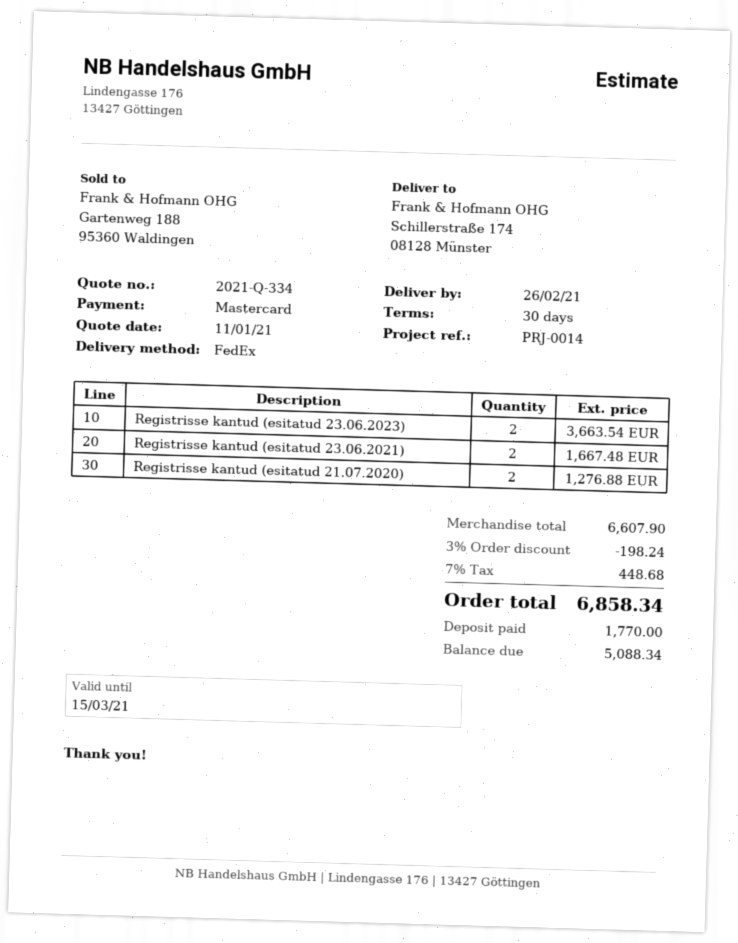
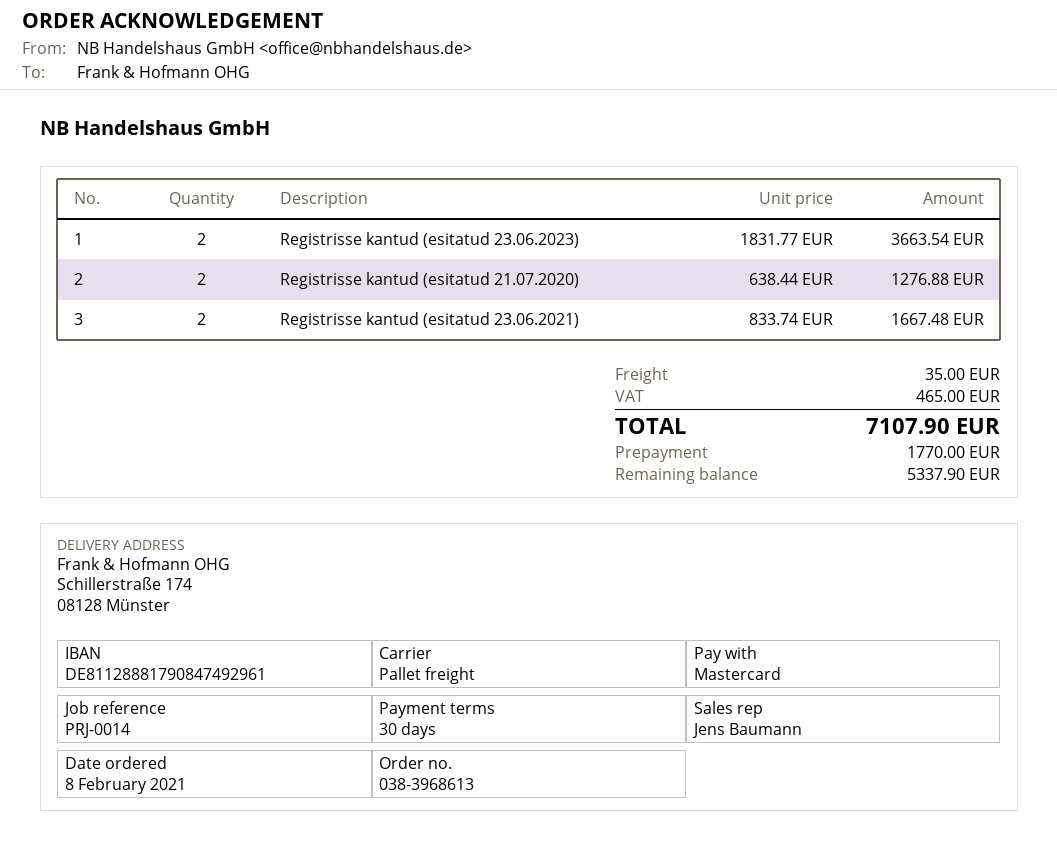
shipping method: FedEx -> pallet freight
discount: 3% = 198.24 -> none
shipping: none -> 35.00
tax: 448.68 -> 465.00
total: 6858.34 -> 7107.90
balance: 5088.34 -> 5337.90

